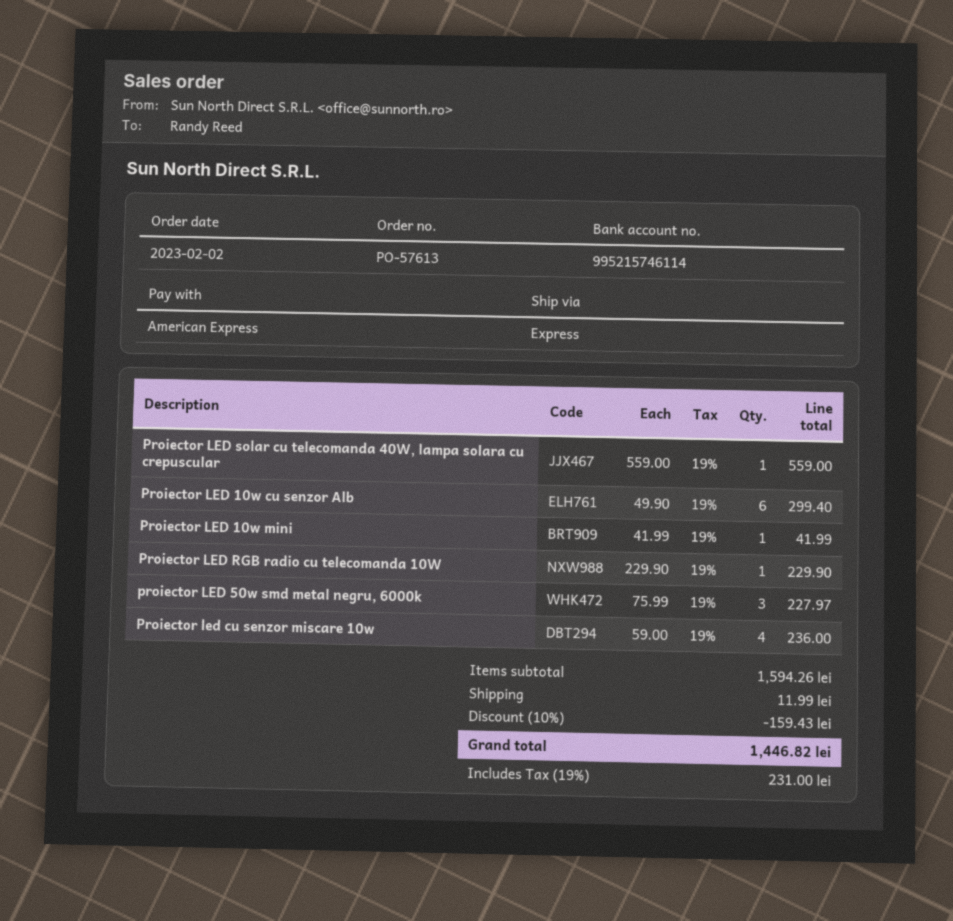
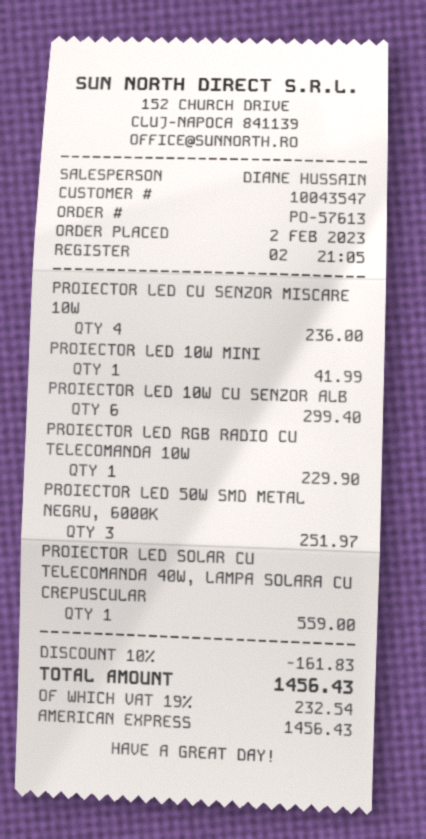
proiector LED 50w smd metal negru, 6000k: 3 for 227.97 -> 3 for 251.97
discount: 10% = 159.43 -> 10% = 161.83
shipping: 11.99 -> none
tax: 19% = 231.00 -> 19% = 232.54
total: 1446.82 -> 1456.43

